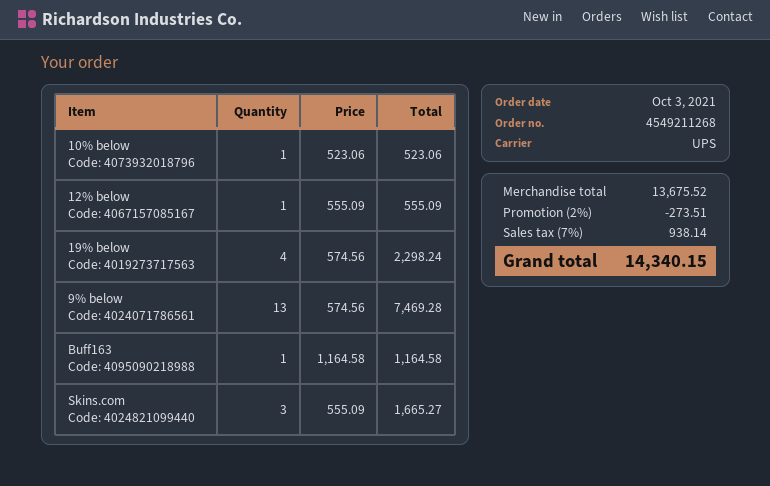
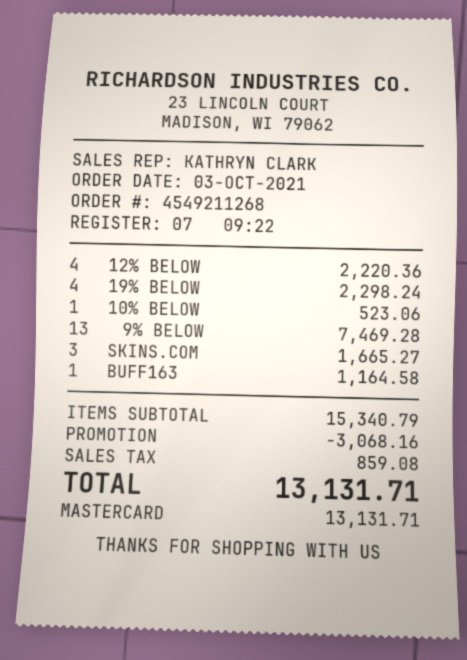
12% below: 1 for 555.09 -> 4 for 2220.36
subtotal: 13675.52 -> 15340.79
discount: 273.51 -> 3068.16
tax: 938.14 -> 859.08
total: 14340.15 -> 13131.71

